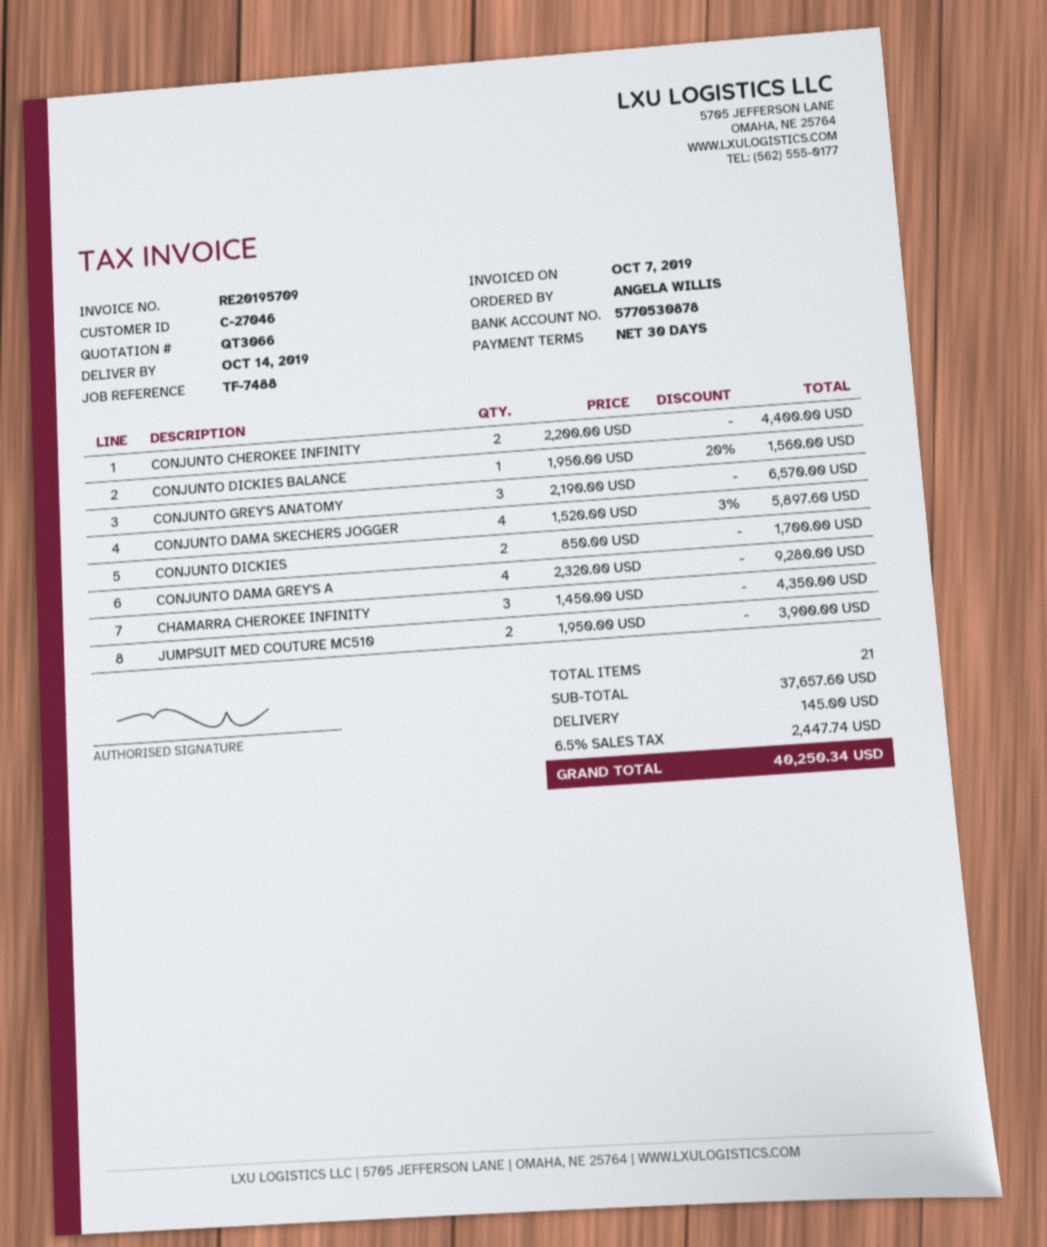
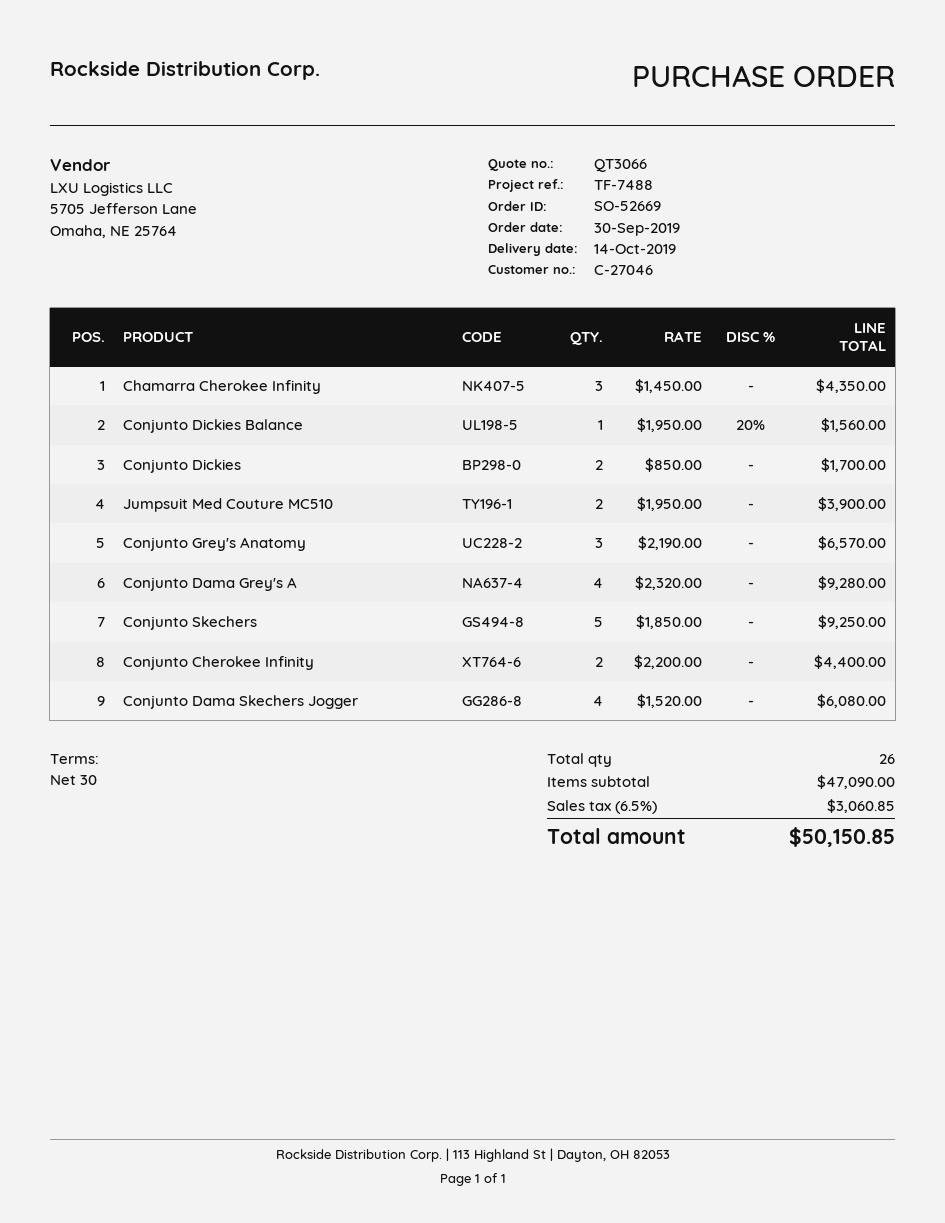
CONJUNTO DAMA SKECHERS JOGGER: 4 x 1520.00 - 3% = 5897.60 -> 4 x 1520.00 = 6080.00
Conjunto Skechers: none -> 5 x 1850.00 = 9250.00
total quantity: 21 -> 26
subtotal: 37657.60 -> 47090.00
shipping: 145.00 -> none
tax: 6.5% = 2447.74 -> 6.5% = 3060.85
total: 40250.34 -> 50150.85

